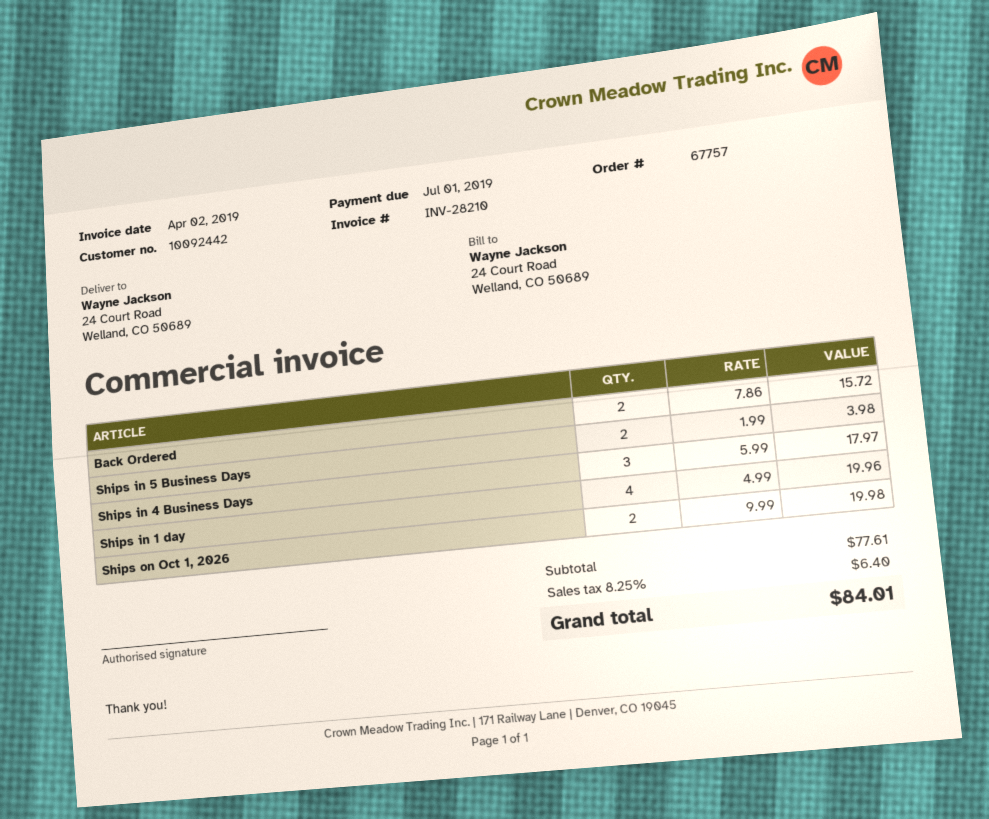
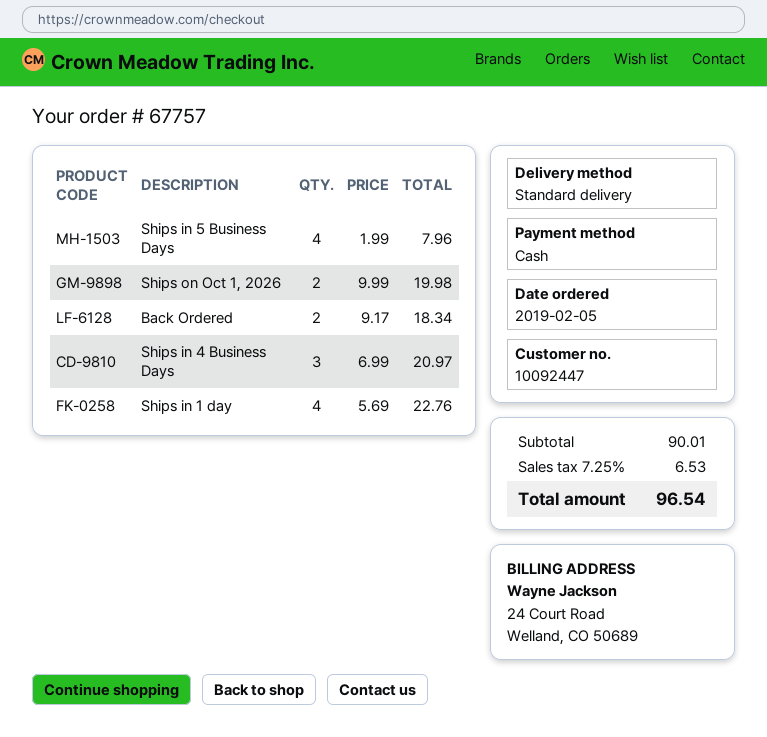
customer number: 10092442 -> 10092447
Back Ordered: 2 x 7.86 = 15.72 -> 2 x 9.17 = 18.34
Ships in 5 Business Days: 2 x 1.99 = 3.98 -> 4 x 1.99 = 7.96
Ships in 4 Business Days: 3 x 5.99 = 17.97 -> 3 x 6.99 = 20.97
Ships in 1 day: 4 x 4.99 = 19.96 -> 4 x 5.69 = 22.76
subtotal: 77.61 -> 90.01
tax: 8.25% = 6.40 -> 7.25% = 6.53
total: 84.01 -> 96.54

